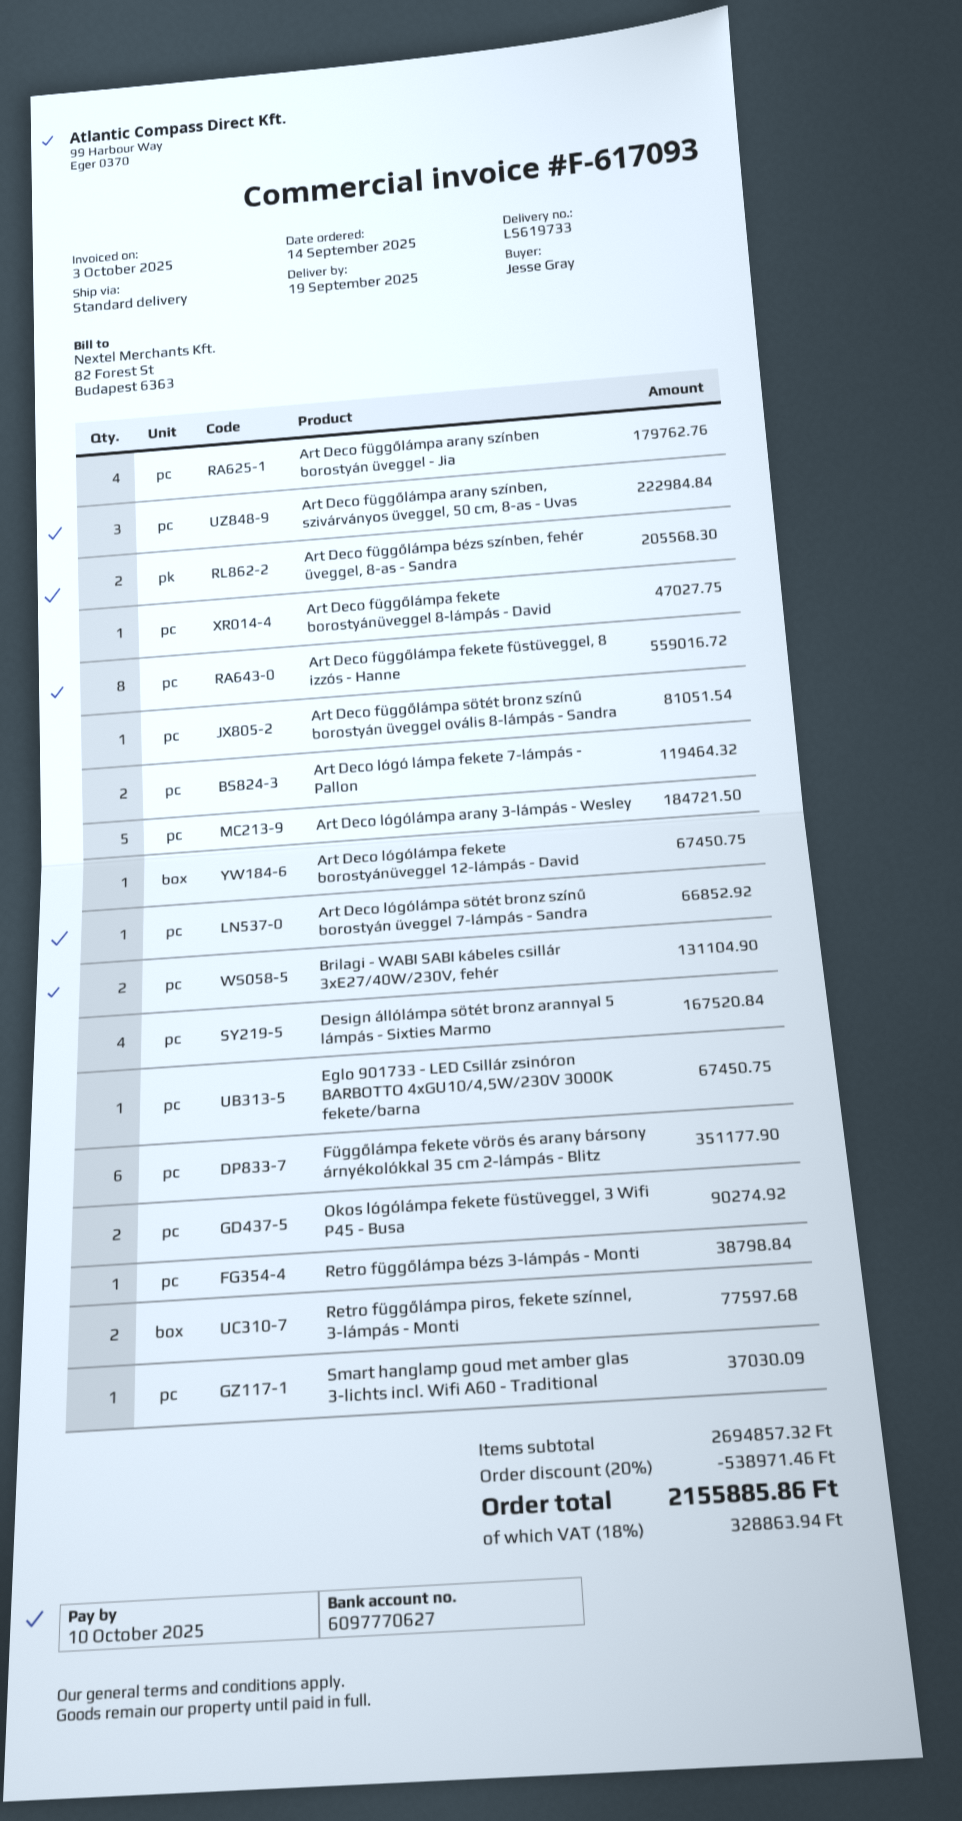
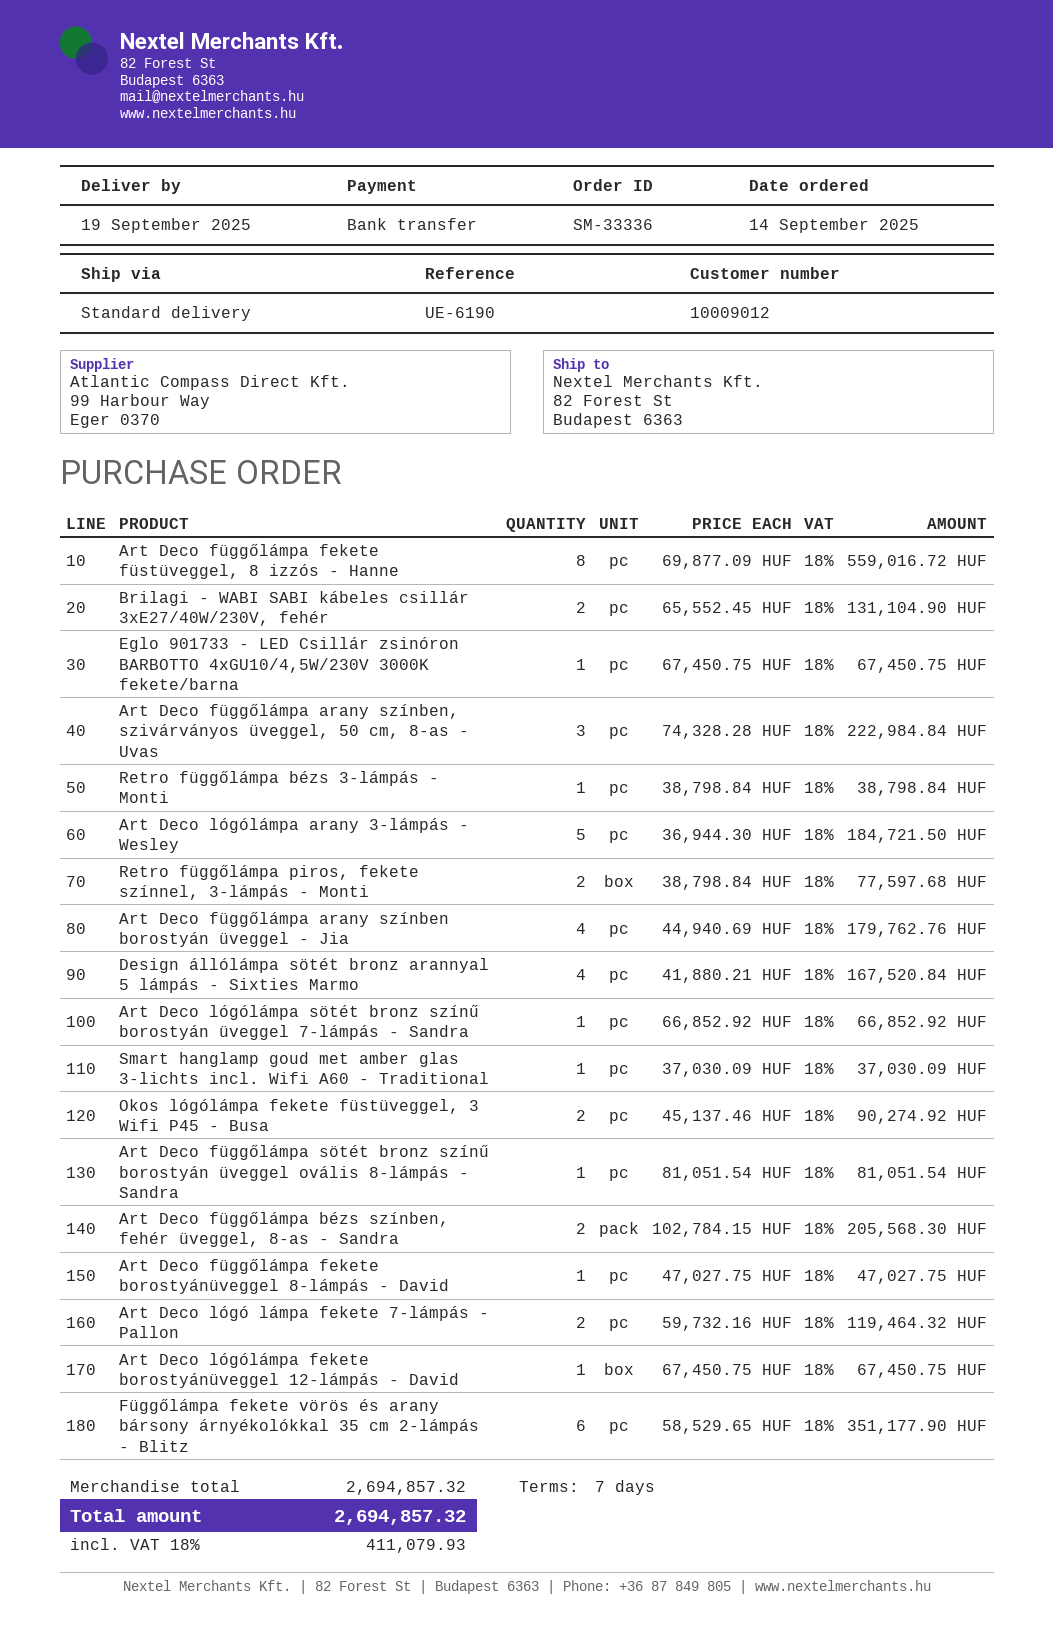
discount: 20% = 538971.46 -> none
tax: 18% = 328863.94 -> 18% = 411079.93
total: 2155885.86 -> 2694857.32

